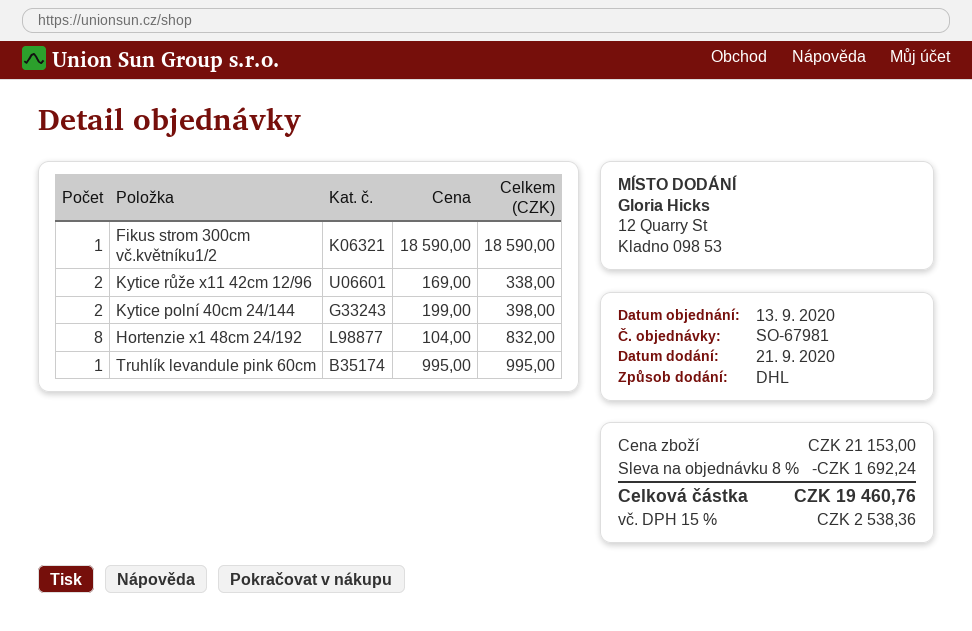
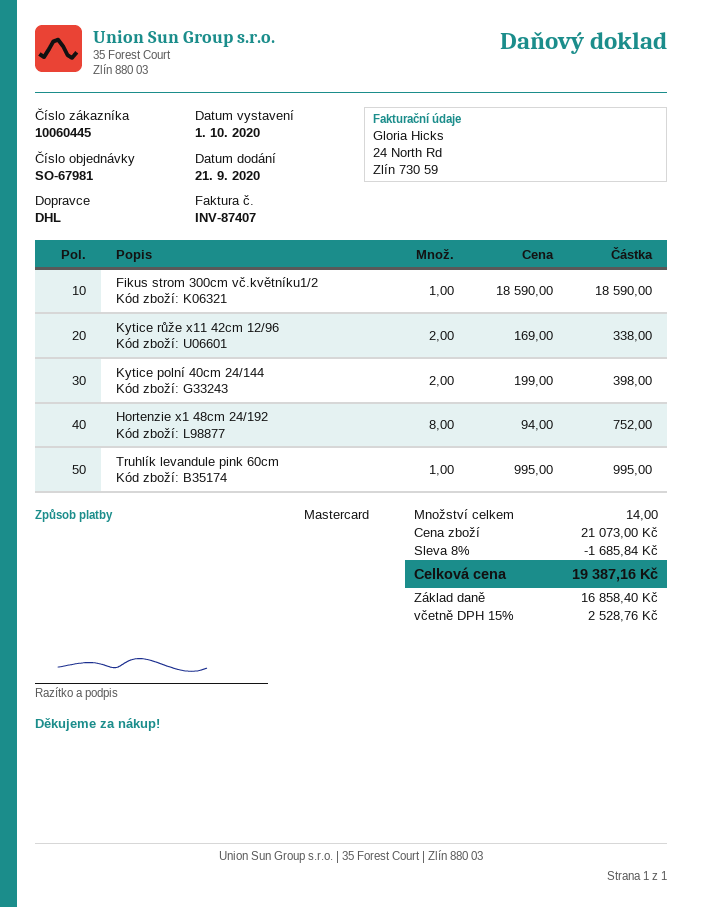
Hortenzie x1 48cm 24/192: 8 x 104.00 = 832.00 -> 8 x 94.00 = 752.00
subtotal: 21153.00 -> 21073.00
discount: 8% = 1692.24 -> 8% = 1685.84
tax: 15% = 2538.36 -> 15% = 2528.76
total: 19460.76 -> 19387.16

